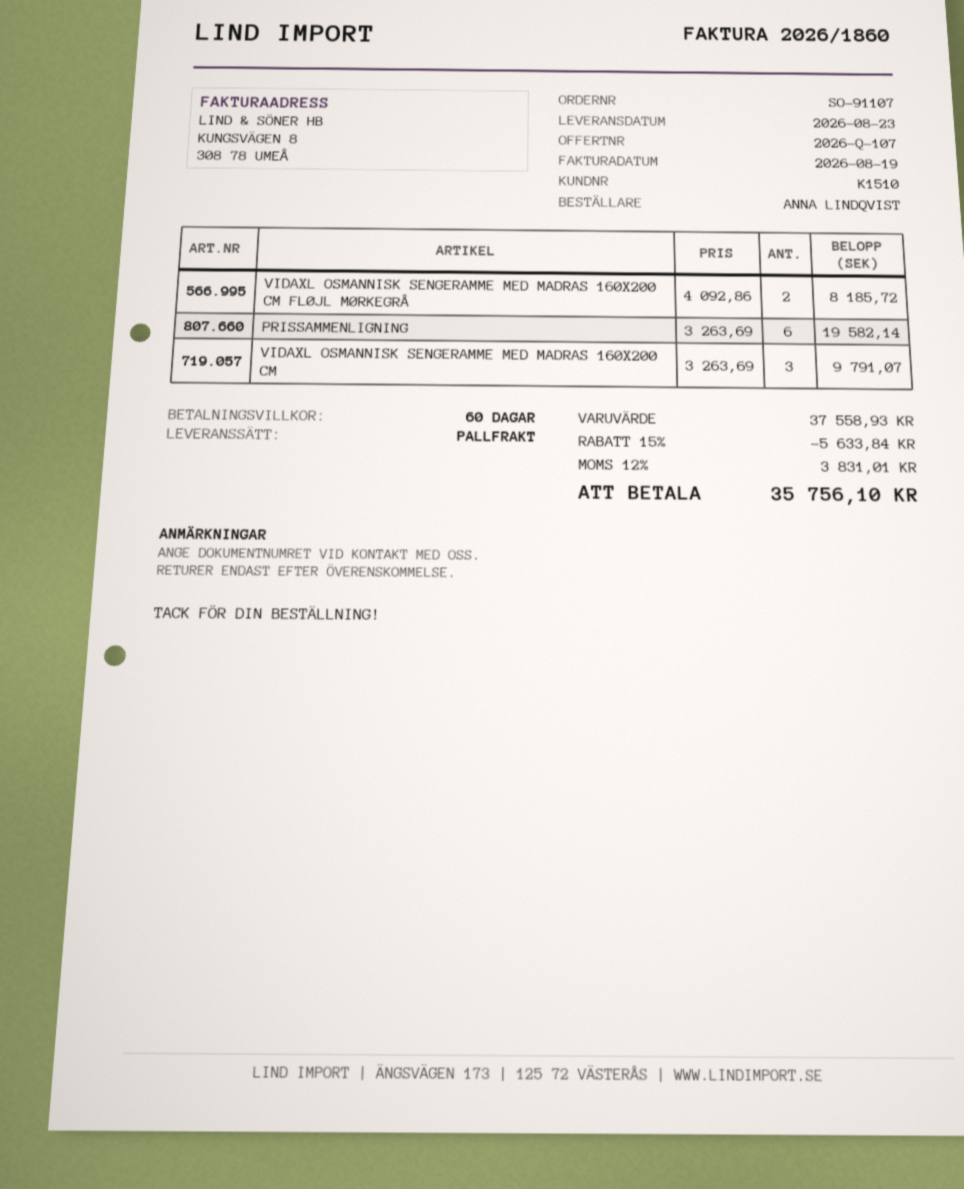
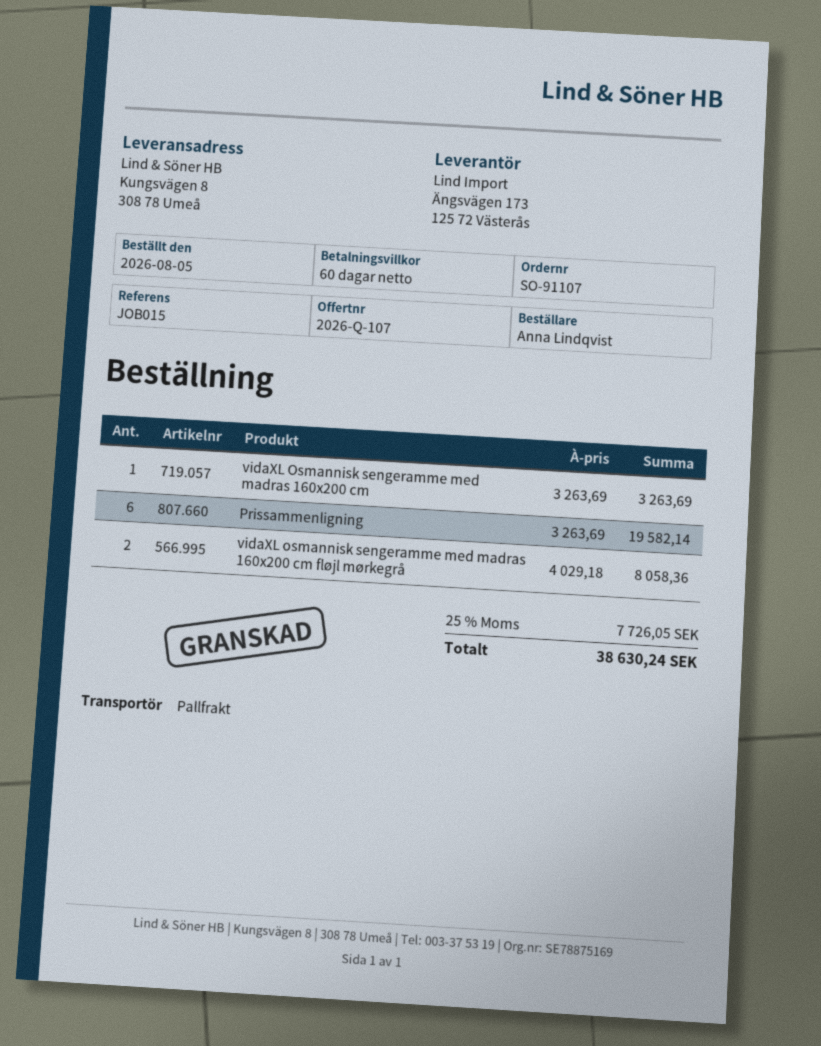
VIDAXL OSMANNISK SENGERAMME MED MADRAS 160X200 CM FLØJL MØRKEGRÅ: 2 x 4092.86 = 8185.72 -> 2 x 4029.18 = 8058.36
VIDAXL OSMANNISK SENGERAMME MED MADRAS 160X200 CM: 3 x 3263.69 = 9791.07 -> 1 x 3263.69 = 3263.69
discount: 15% = 5633.84 -> none
tax: 12% = 3831.01 -> 25% = 7726.05
total: 35756.10 -> 38630.24

